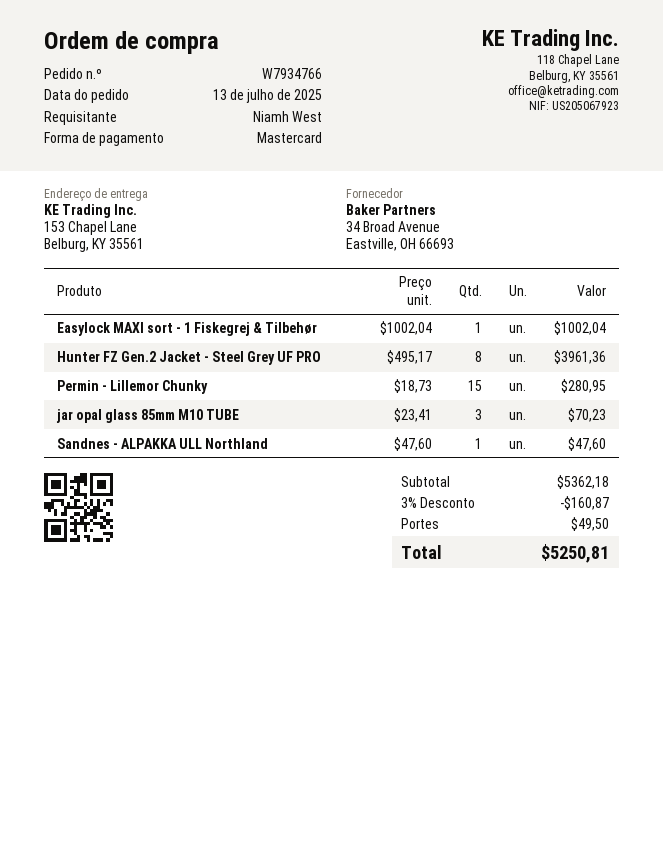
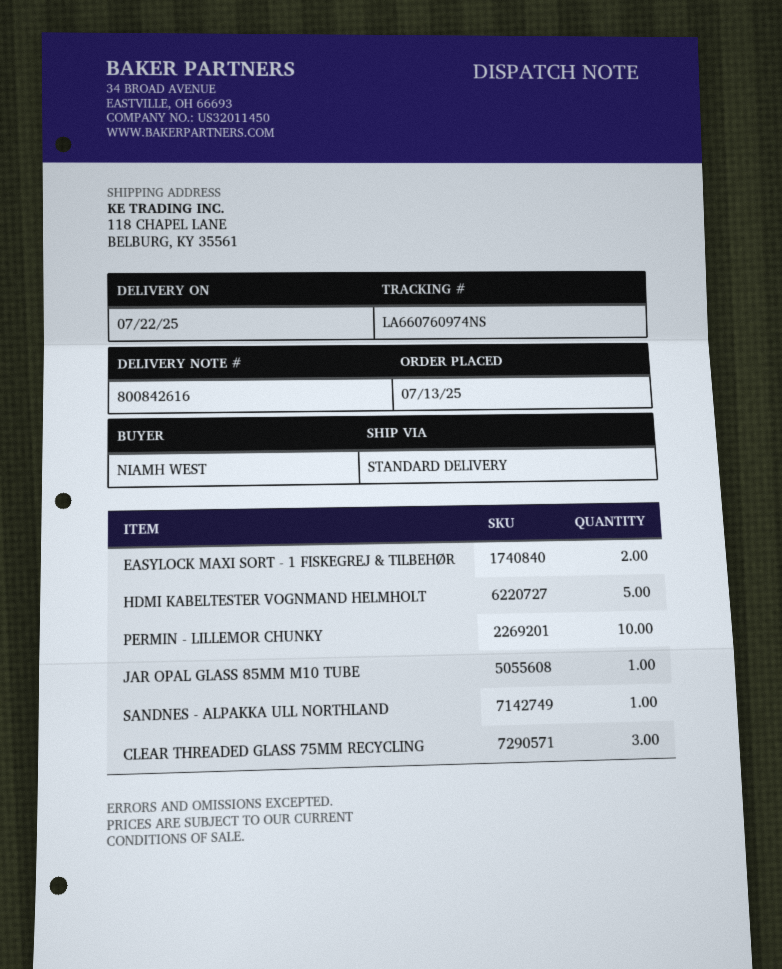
ship to: 153 Chapel Lane, Belburg, KY 35561 -> 118 CHAPEL LANE, BELBURG, KY 35561
Easylock MAXI sort - 1 Fiskegrej & Tilbehør: 1 -> 2
Hunter FZ Gen.2 Jacket - Steel Grey UF PRO: 8 -> none
Permin - Lillemor Chunky: 15 -> 10
jar opal glass 85mm M10 TUBE: 3 -> 1
HDMI KABELTESTER VOGNMAND HELMHOLT: none -> 5
CLEAR THREADED GLASS 75MM RECYCLING: none -> 3

